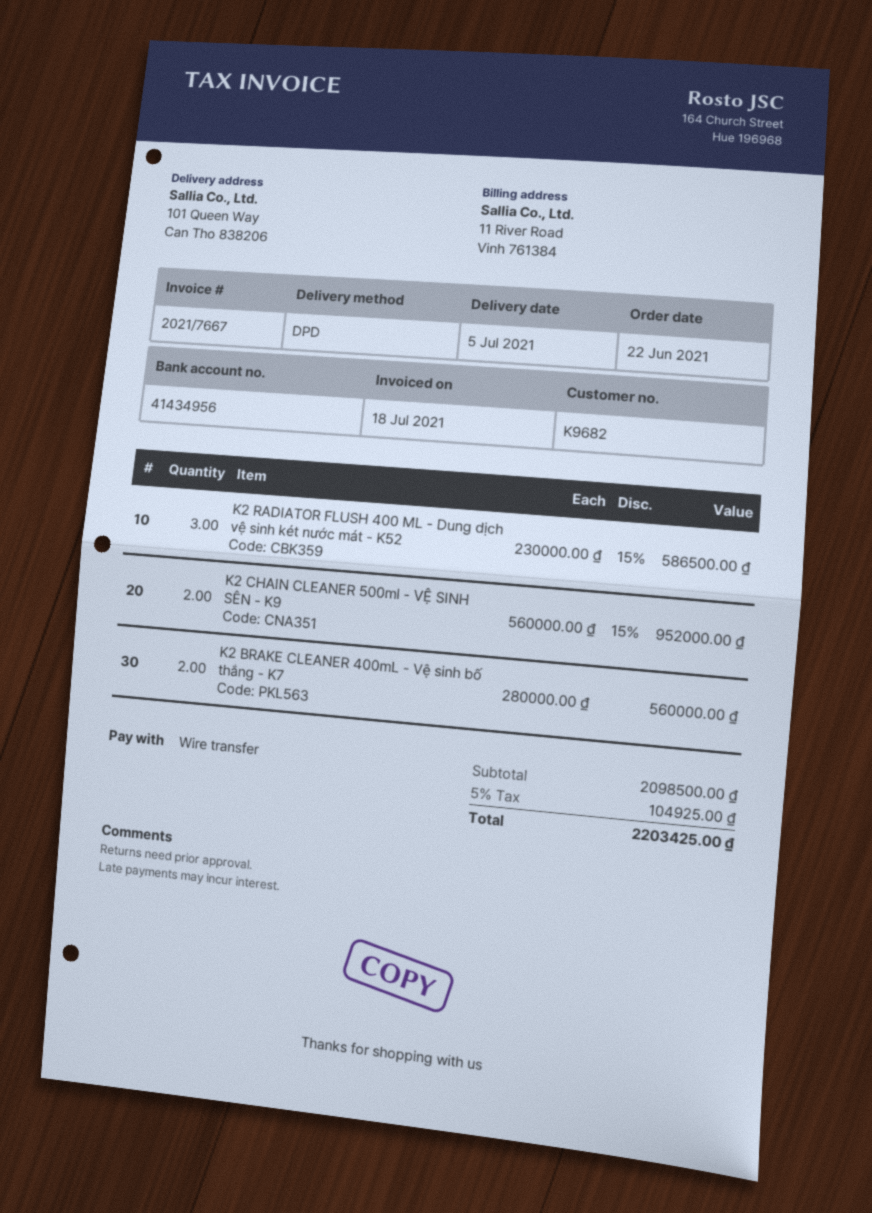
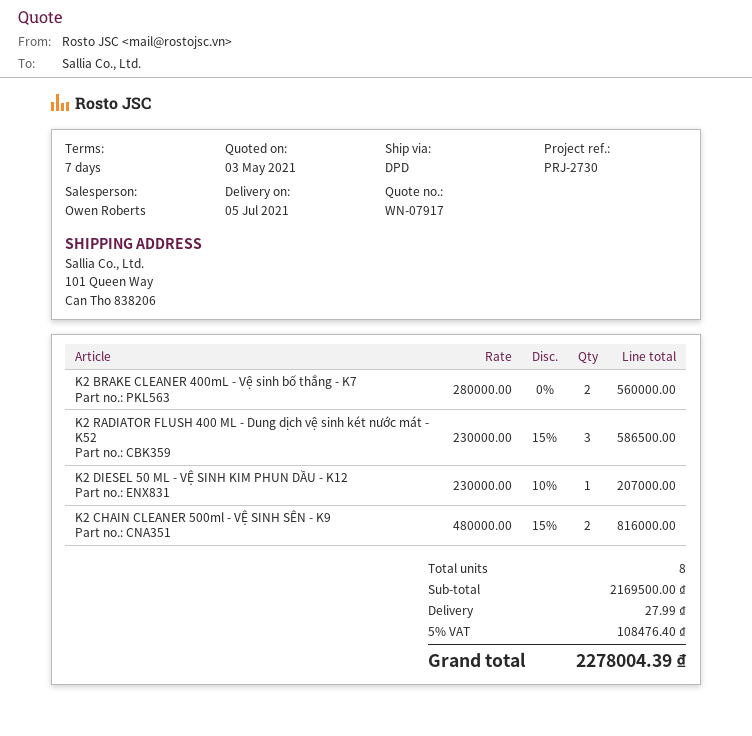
K2 CHAIN CLEANER 500ml - VỆ SINH SÊN - K9: 2 x 560000.00 - 15% = 952000.00 -> 2 x 480000.00 - 15% = 816000.00
K2 DIESEL 50 ML - VỆ SINH KIM PHUN DẦU - K12: none -> 1 x 230000.00 - 10% = 207000.00
subtotal: 2098500.00 -> 2169500.00
shipping: none -> 27.99
tax: 5% = 104925.00 -> 5% = 108476.40
total: 2203425.00 -> 2278004.39

